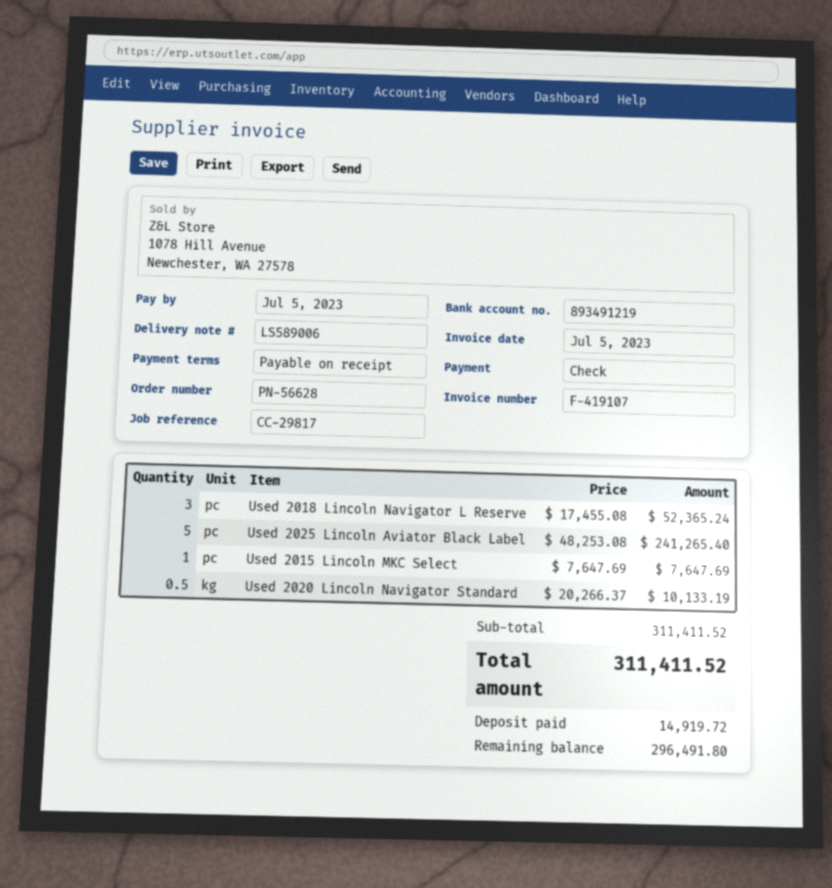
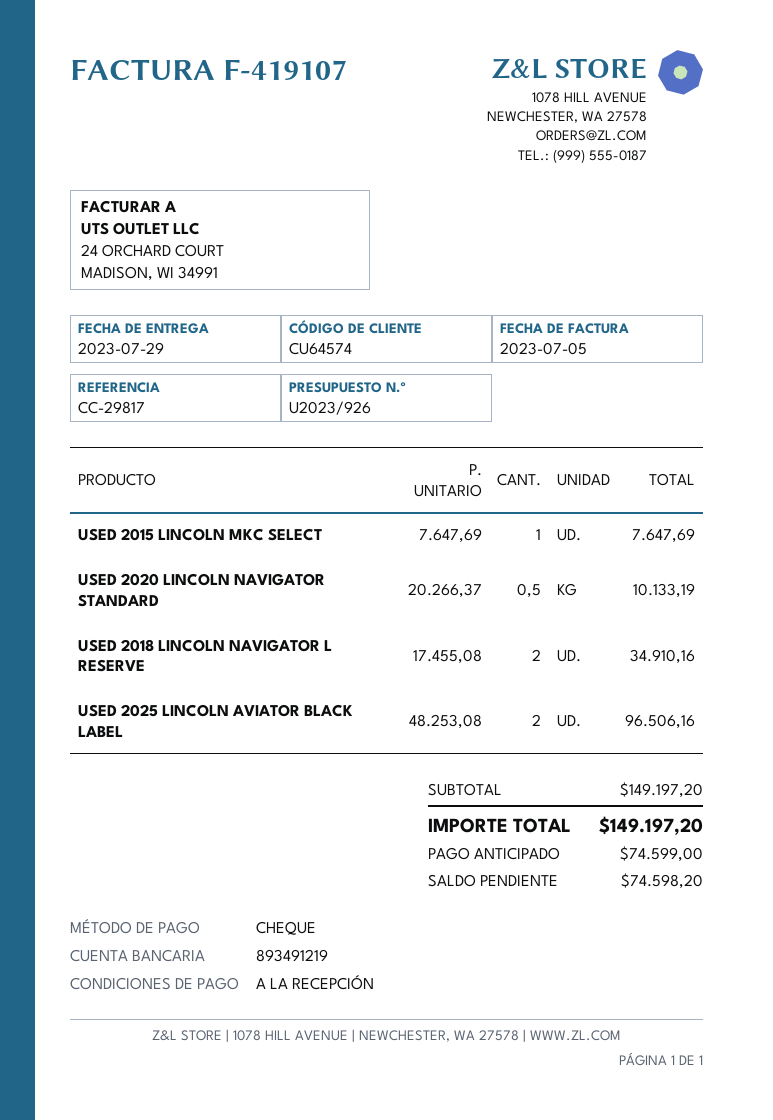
Used 2018 Lincoln Navigator L Reserve: 3 x 17455.08 = 52365.24 -> 2 x 17455.08 = 34910.16
Used 2025 Lincoln Aviator Black Label: 5 x 48253.08 = 241265.40 -> 2 x 48253.08 = 96506.16
subtotal: 311411.52 -> 149197.20
total: 311411.52 -> 149197.20
deposit: 14919.72 -> 74599.00
balance: 296491.80 -> 74598.20

